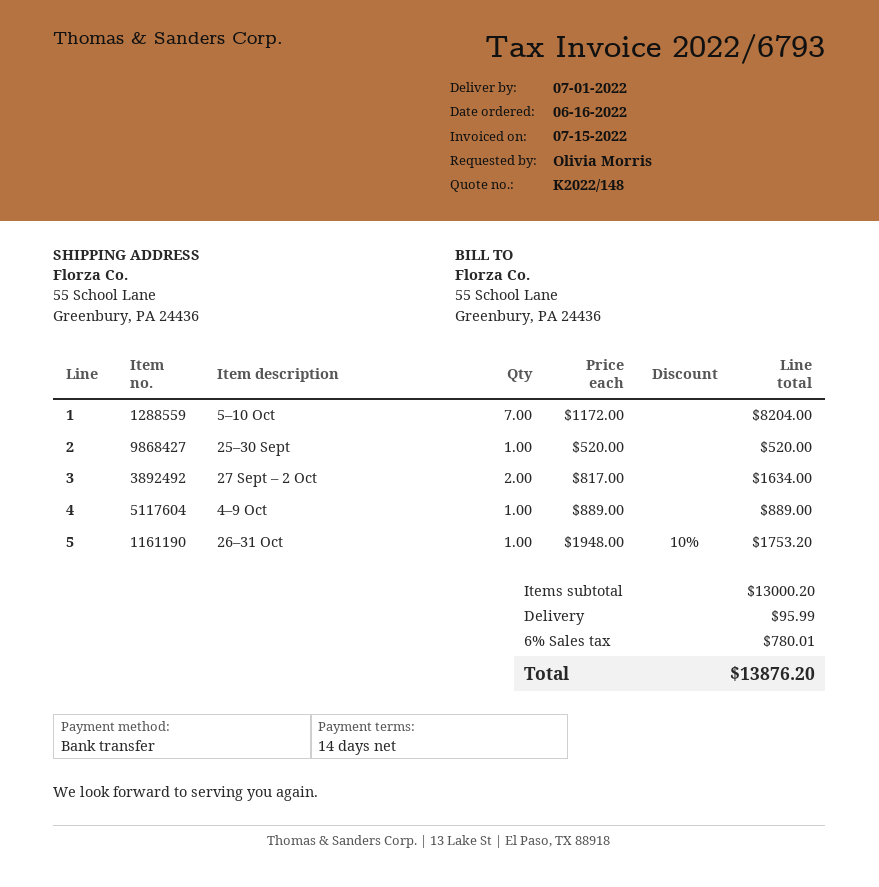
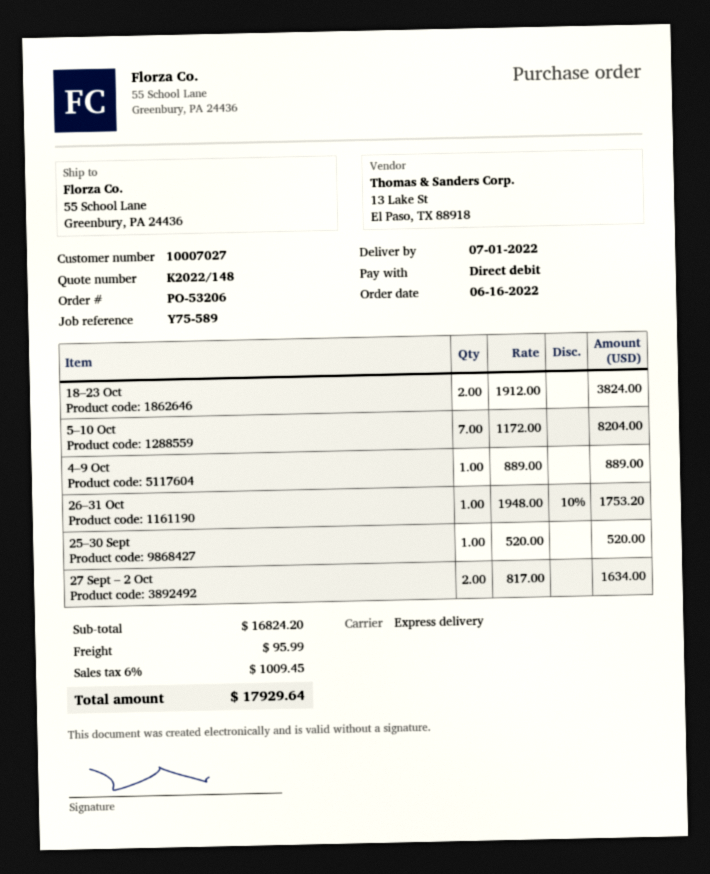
payment method: bank transfer -> direct debit
18–23 Oct: none -> 2 x 1912.00 = 3824.00
subtotal: 13000.20 -> 16824.20
tax: 6% = 780.01 -> 6% = 1009.45
total: 13876.20 -> 17929.64

